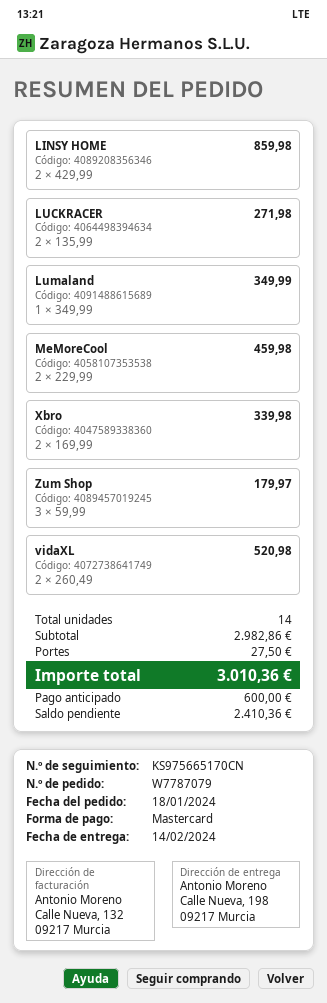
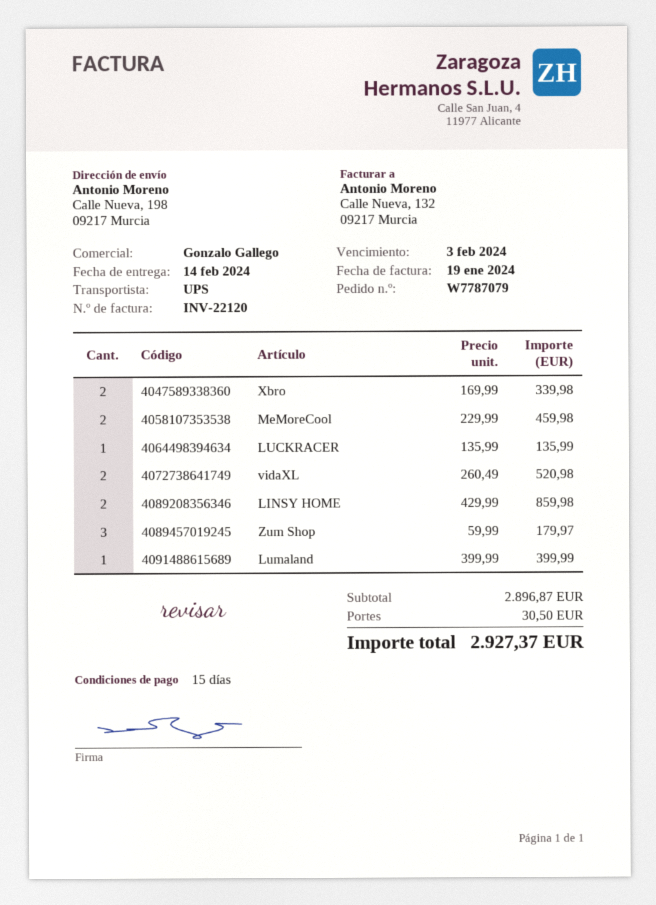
LUCKRACER: 2 x 135.99 = 271.98 -> 1 x 135.99 = 135.99
Lumaland: 1 x 349.99 = 349.99 -> 1 x 399.99 = 399.99
subtotal: 2982.86 -> 2896.87
shipping: 27.50 -> 30.50
total: 3010.36 -> 2927.37

